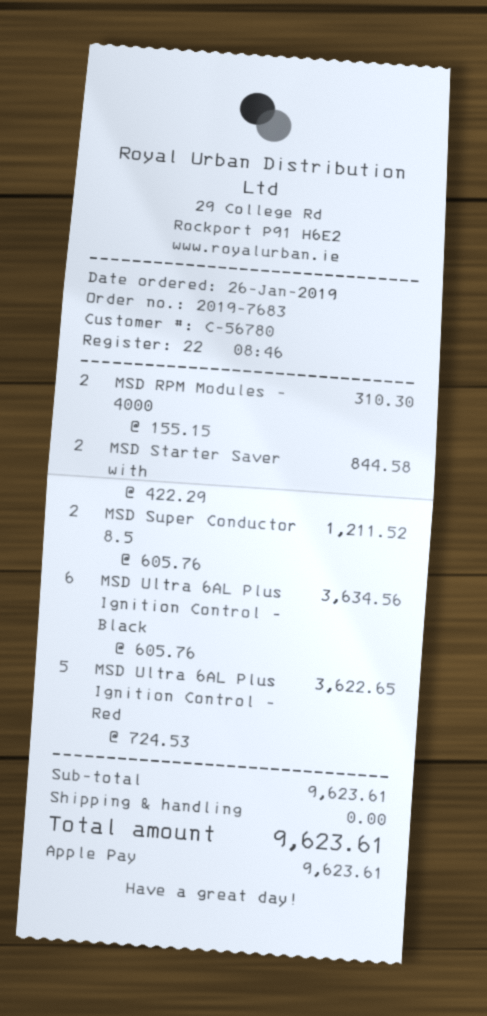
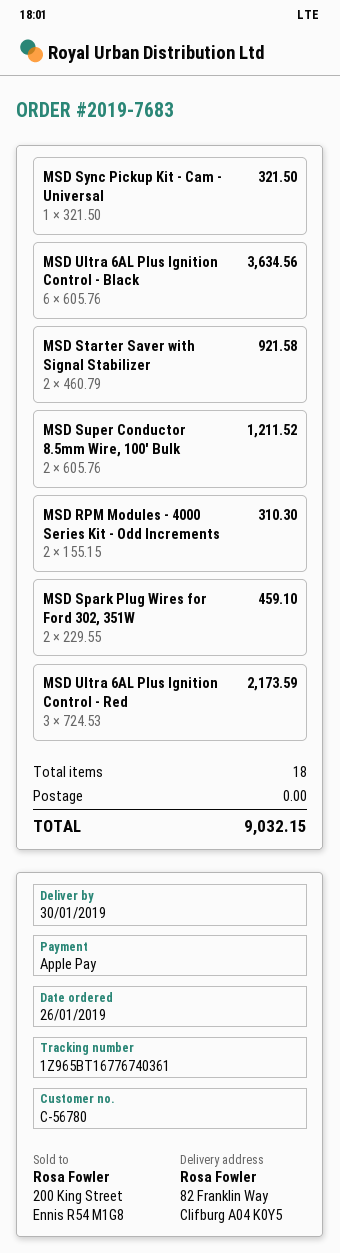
MSD Starter Saver with: 2 x 422.29 = 844.58 -> 2 x 460.79 = 921.58
MSD Ultra 6AL Plus Ignition Control - Red: 5 x 724.53 = 3622.65 -> 3 x 724.53 = 2173.59
MSD Sync Pickup Kit - Cam - Universal: none -> 1 x 321.50 = 321.50
MSD Spark Plug Wires for Ford 302, 351W: none -> 2 x 229.55 = 459.10
total: 9623.61 -> 9032.15

